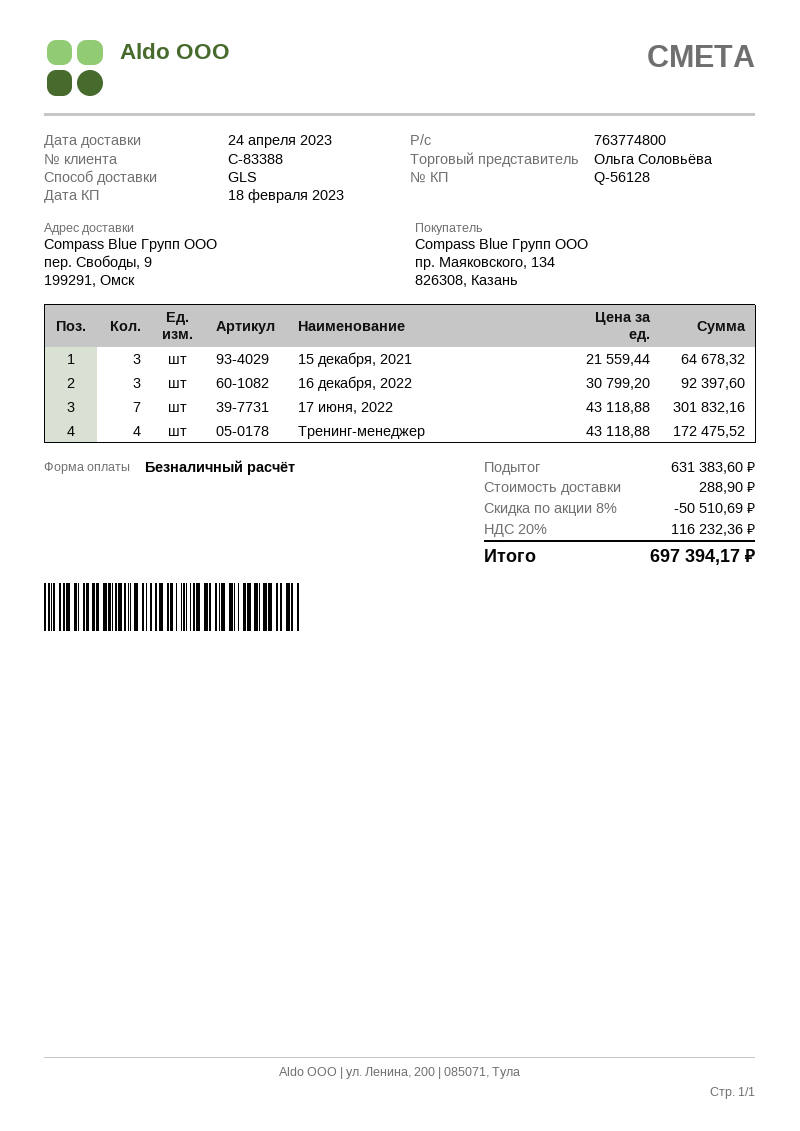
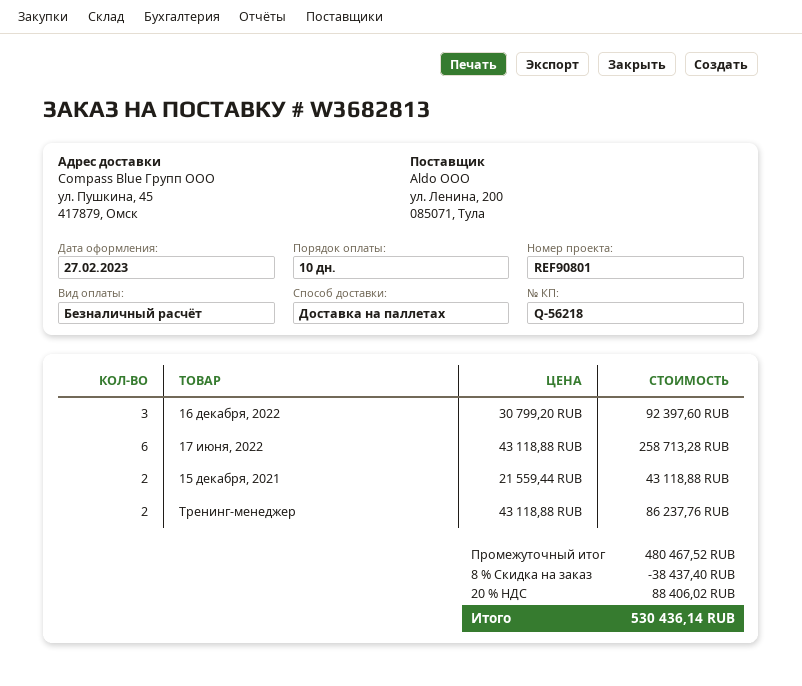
quote number: Q-56128 -> Q-56218
shipping method: GLS -> pallet freight
ship to: пер. Свободы, 9, 199291, Омск -> ул. Пушкина, 45, 417879, Омск
15 декабря, 2021: 3 x 21559.44 = 64678.32 -> 2 x 21559.44 = 43118.88
17 июня, 2022: 7 x 43118.88 = 301832.16 -> 6 x 43118.88 = 258713.28
Тренинг-менеджер: 4 x 43118.88 = 172475.52 -> 2 x 43118.88 = 86237.76
subtotal: 631383.60 -> 480467.52
discount: 8% = 50510.69 -> 8% = 38437.40
shipping: 288.90 -> none
tax: 20% = 116232.36 -> 20% = 88406.02
total: 697394.17 -> 530436.14

